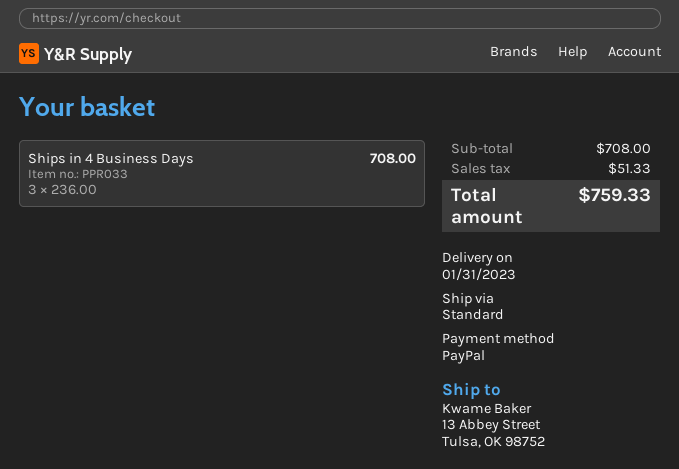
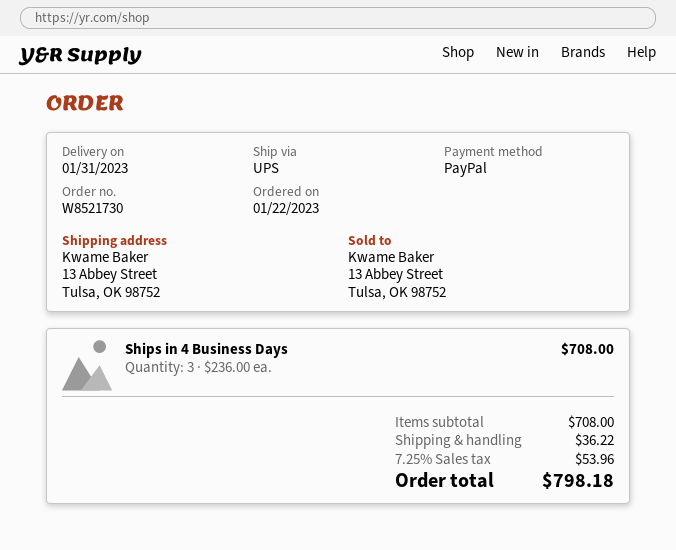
shipping method: standard -> UPS
shipping: none -> 36.22
tax: 51.33 -> 53.96
total: 759.33 -> 798.18

